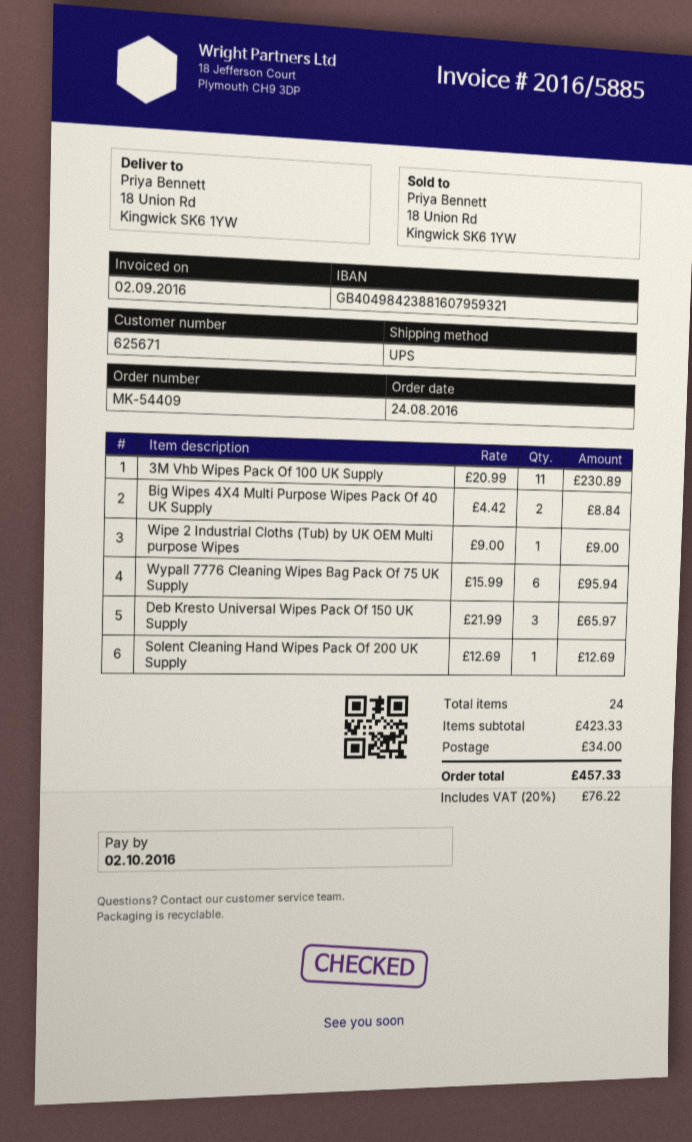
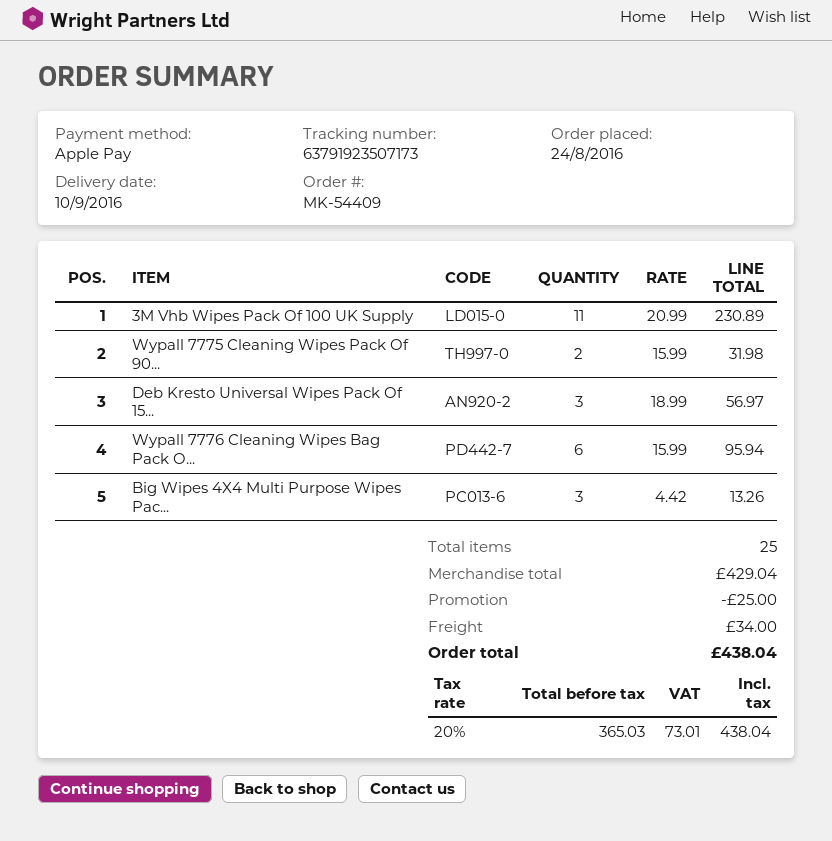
Big Wipes 4X4 Multi Purpose Wipes Pack Of 40 UK Supply: 2 x 4.42 = 8.84 -> 3 x 4.42 = 13.26
Wipe 2 Industrial Cloths (Tub) by UK OEM Multi purpose Wipes: 1 x 9.00 = 9.00 -> none
Deb Kresto Universal Wipes Pack Of 150 UK Supply: 3 x 21.99 = 65.97 -> 3 x 18.99 = 56.97
Solent Cleaning Hand Wipes Pack Of 200 UK Supply: 1 x 12.69 = 12.69 -> none
Wypall 7775 Cleaning Wipes Pack Of 90...: none -> 2 x 15.99 = 31.98
total quantity: 24 -> 25
subtotal: 423.33 -> 429.04
discount: none -> 25.00
tax: 20% = 76.22 -> 20% = 73.01
total: 457.33 -> 438.04

